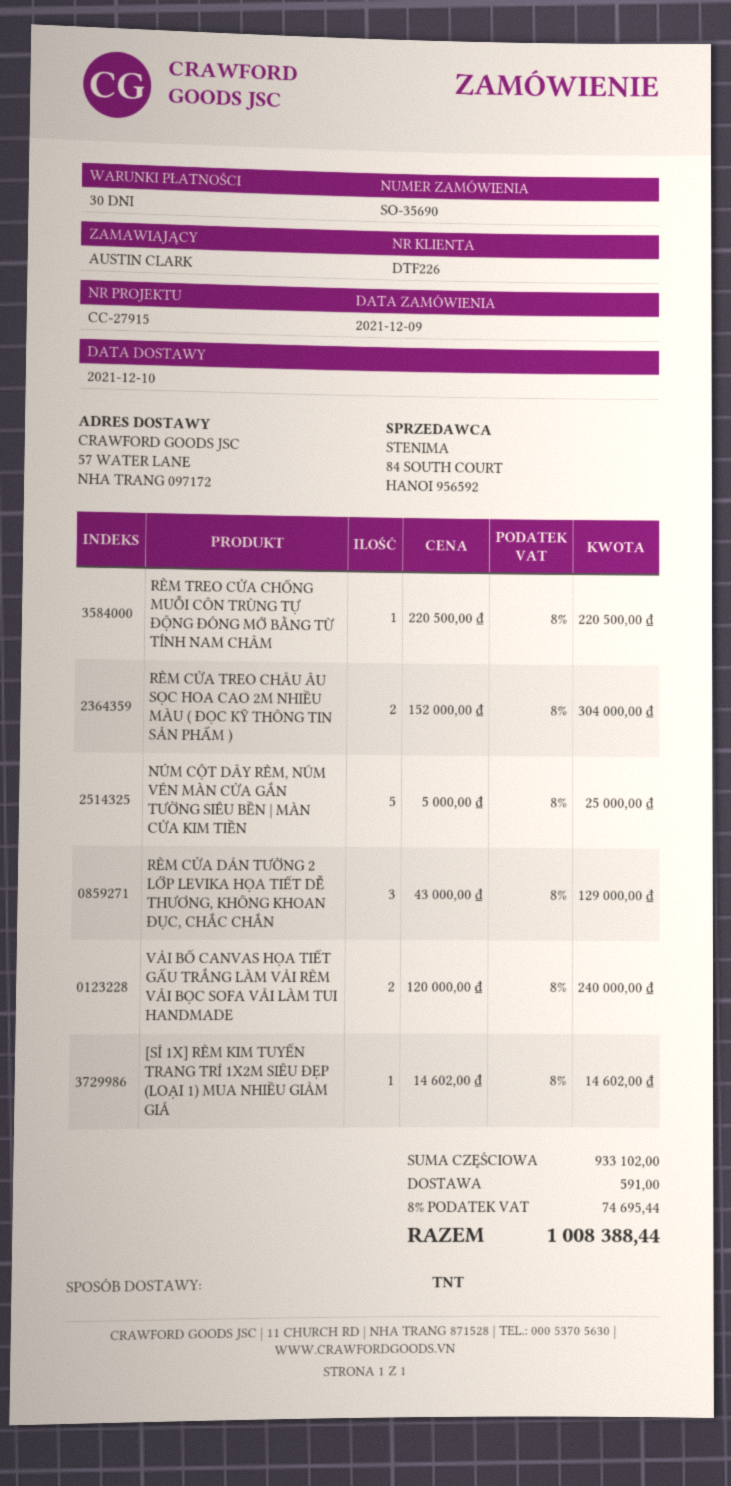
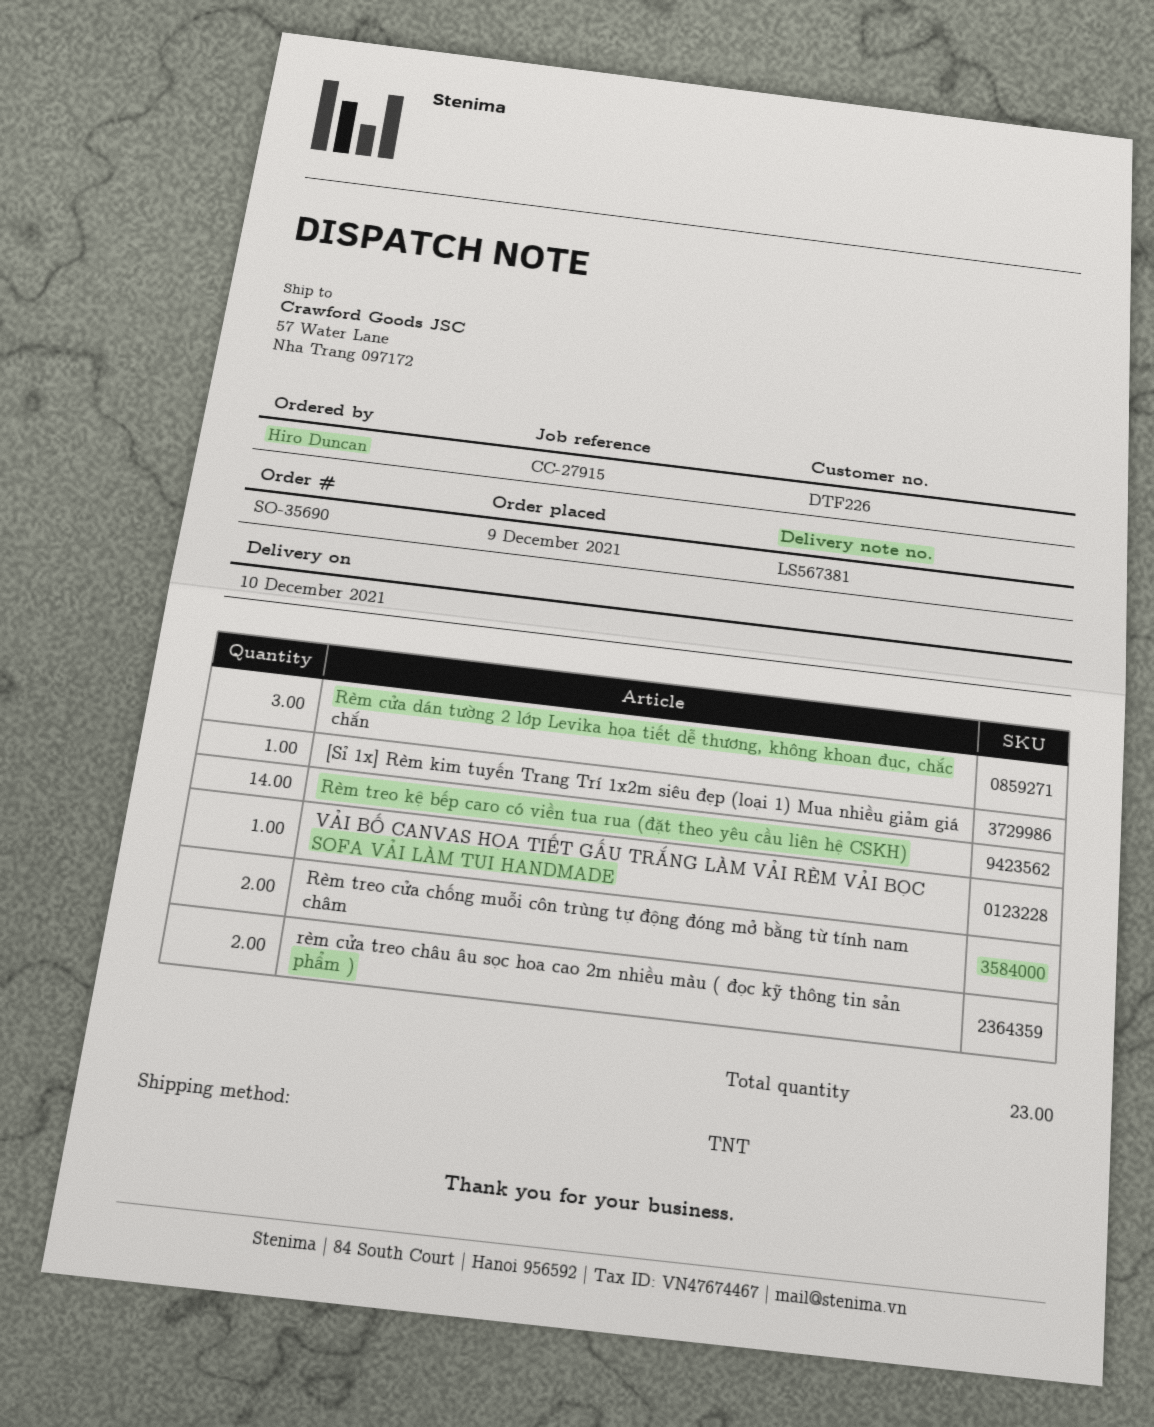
ordered by: AUSTIN CLARK -> Hiro Duncan
RÈM TREO CỬA CHỐNG MUỖI CÔN TRÙNG TỰ ĐỘNG ĐÓNG MỞ BẰNG TỪ TÍNH NAM CHÂM: 1 -> 2
NÚM CỘT DÂY RÈM, NÚM VÉN MÀN CỬA GẮN TƯỜNG SIÊU BỀN | MÀN CỬA KIM TIỀN: 5 -> none
VẢI BỐ CANVAS HỌA TIẾT GẤU TRẮNG LÀM VẢI RÈM VẢI BỌC SOFA VẢI LÀM TUI HANDMADE: 2 -> 1
Rèm treo kệ bếp caro có viền tua rua (đặt theo yêu cầu liên hệ CSKH): none -> 14

